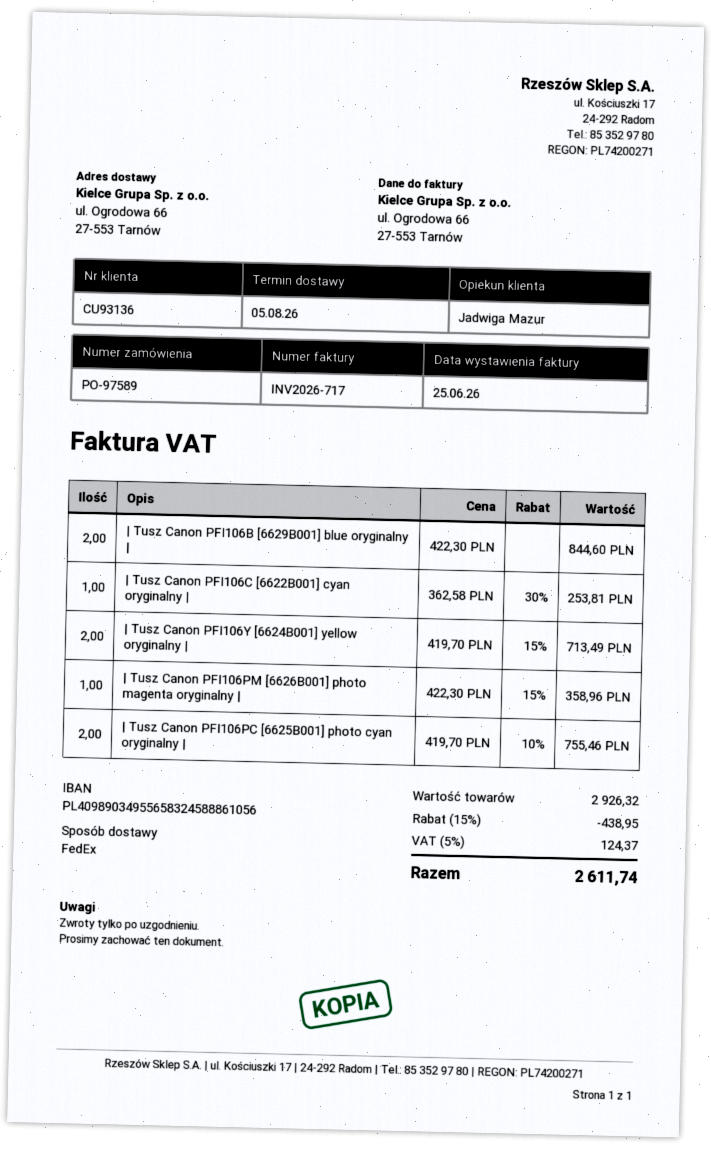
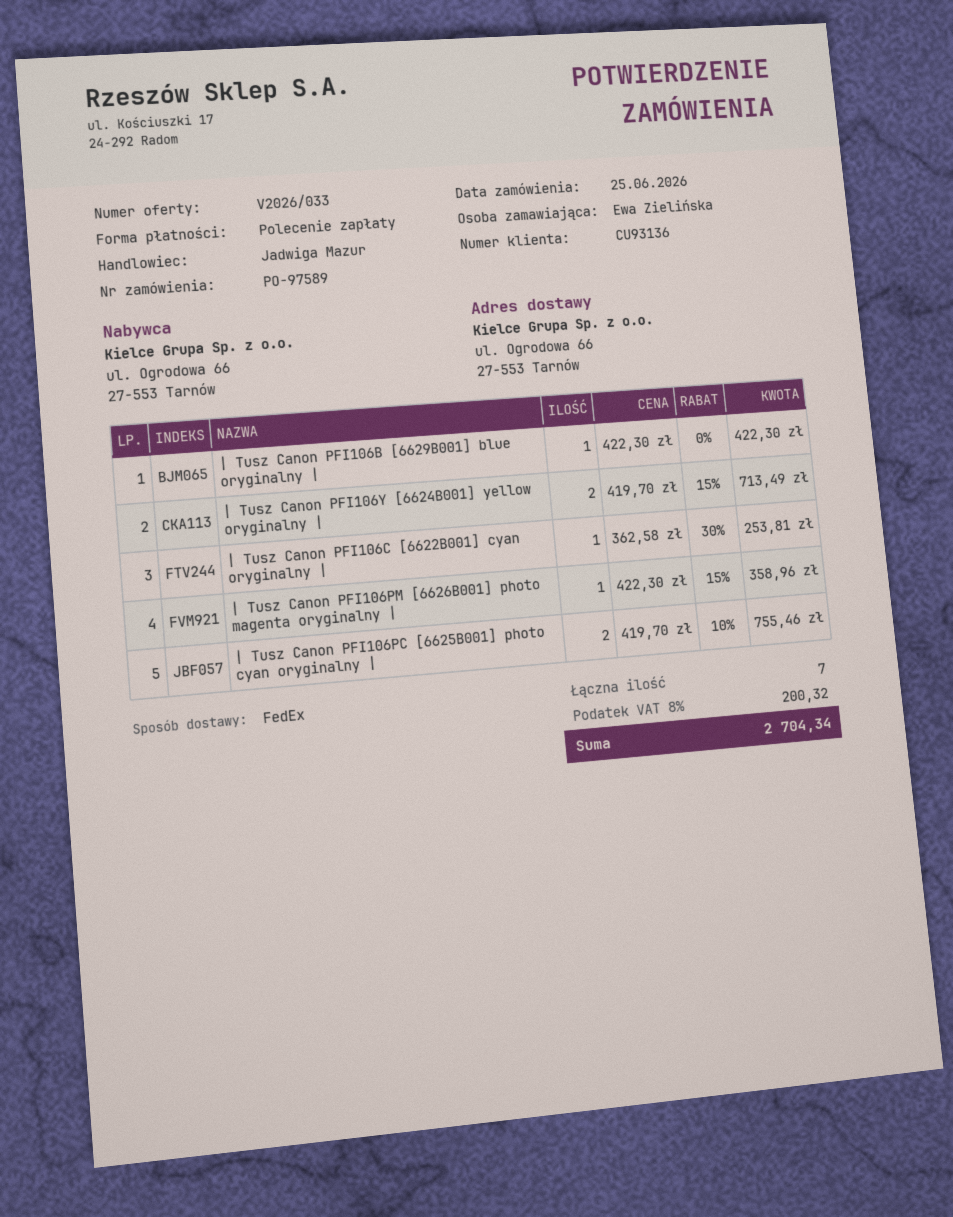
| Tusz Canon PFI106B [6629B001] blue oryginalny |: 2 x 422.30 = 844.60 -> 1 x 422.30 = 422.30
discount: 15% = 438.95 -> none
tax: 5% = 124.37 -> 8% = 200.32
total: 2611.74 -> 2704.34

